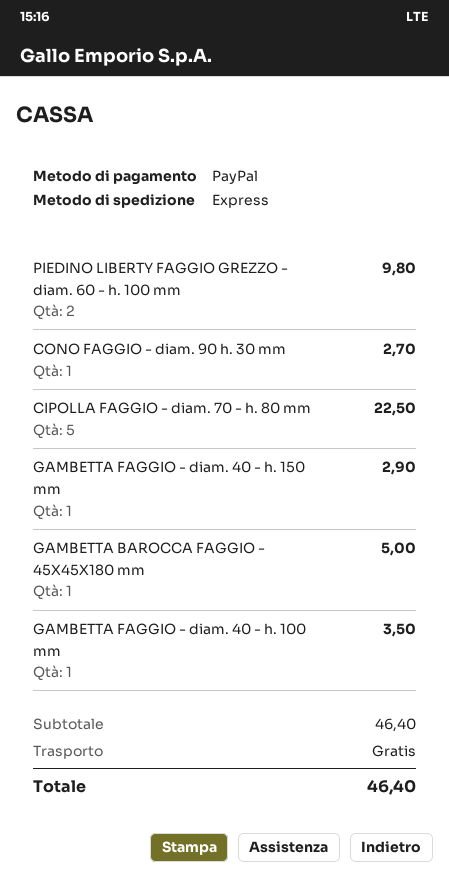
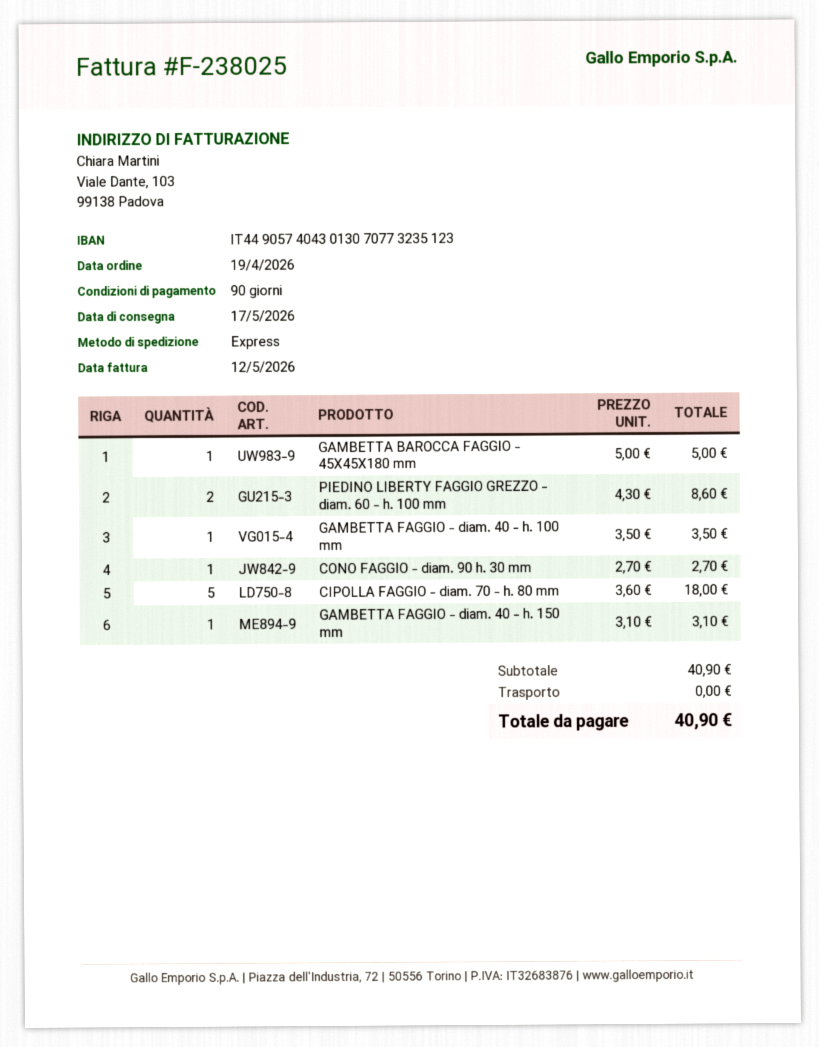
PIEDINO LIBERTY FAGGIO GREZZO - diam. 60 - h. 100 mm: 2 for 9.80 -> 2 for 8.60
CIPOLLA FAGGIO - diam. 70 - h. 80 mm: 5 for 22.50 -> 5 for 18.00
GAMBETTA FAGGIO - diam. 40 - h. 150 mm: 1 for 2.90 -> 1 for 3.10
subtotal: 46.40 -> 40.90
total: 46.40 -> 40.90

